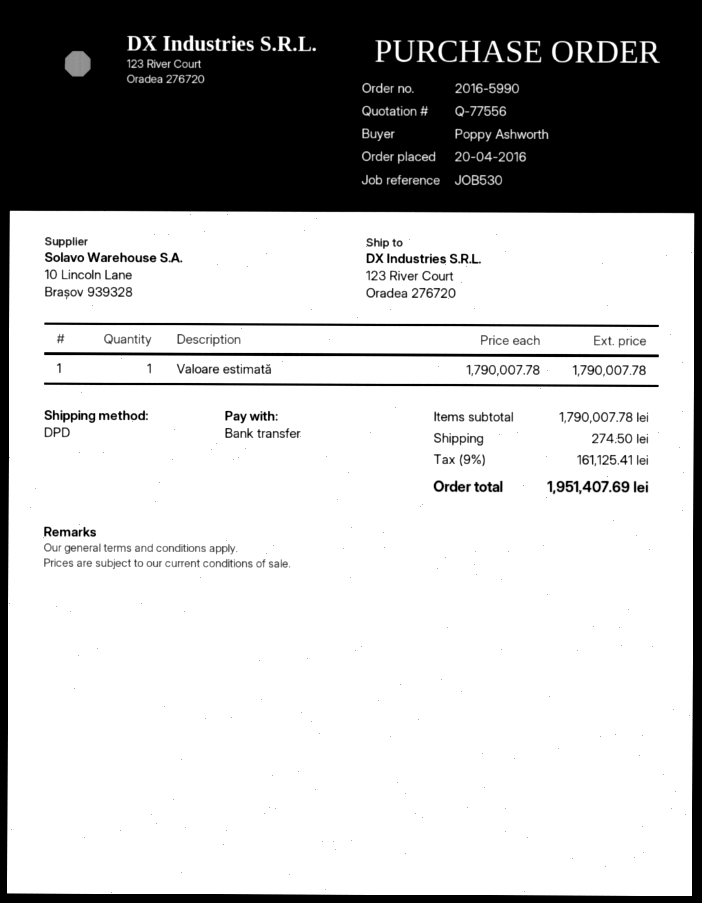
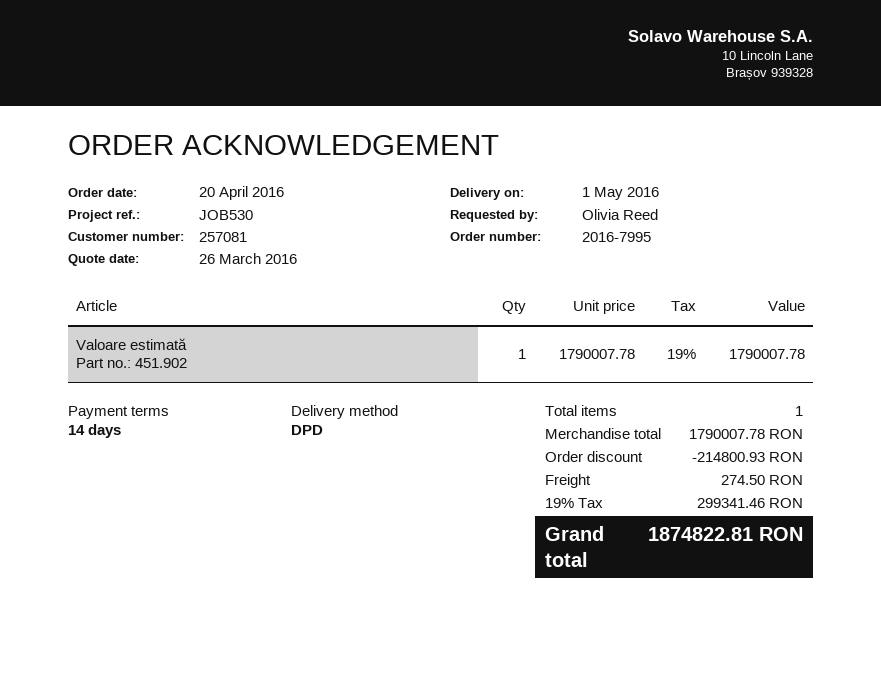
order number: 2016-5990 -> 2016-7995
ordered by: Poppy Ashworth -> Olivia Reed
discount: none -> 214800.93
tax: 9% = 161125.41 -> 19% = 299341.46
total: 1951407.69 -> 1874822.81

